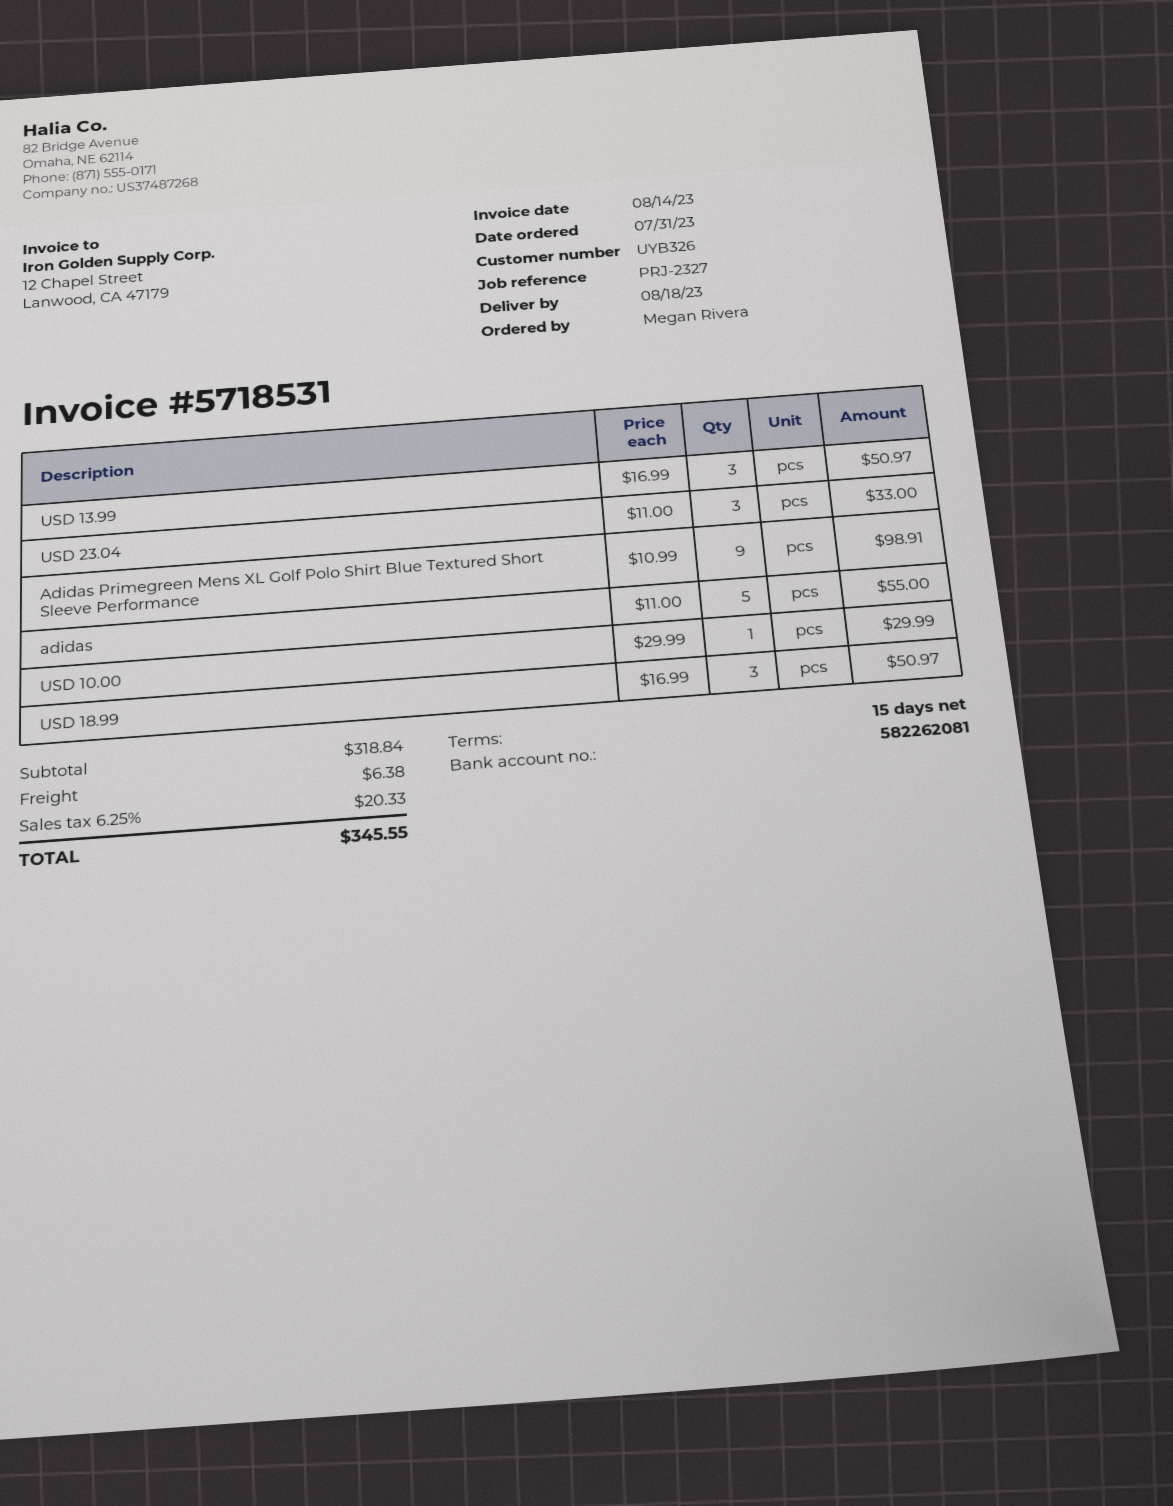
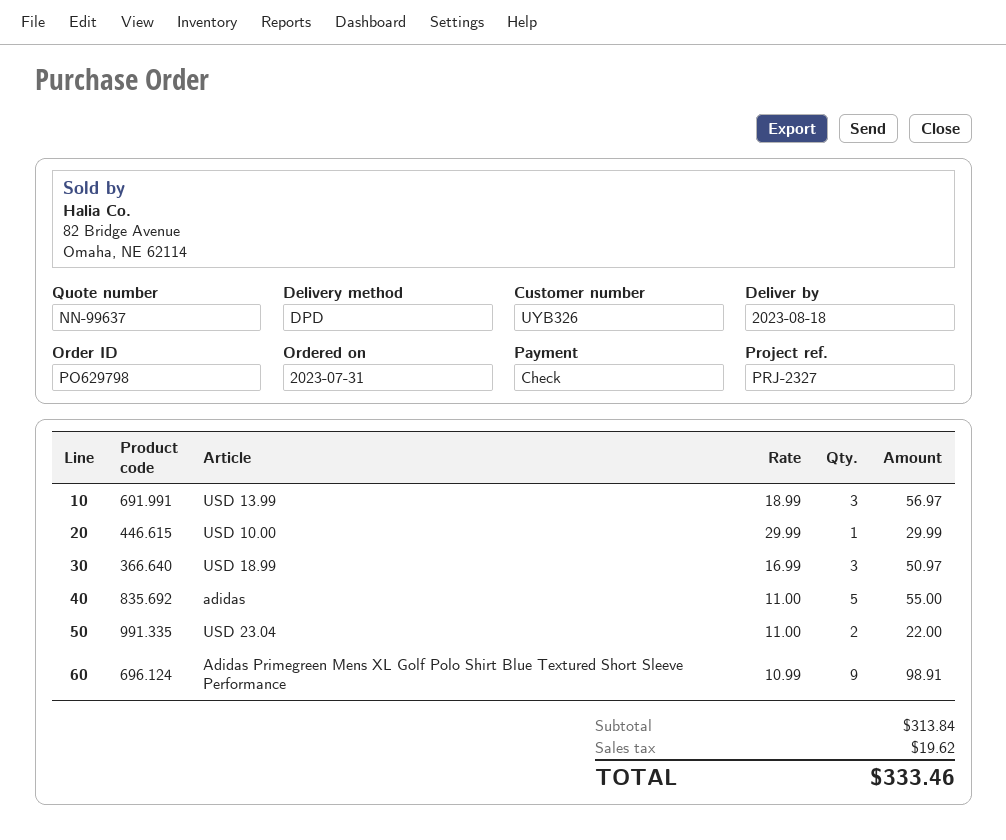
USD 13.99: 3 x 16.99 = 50.97 -> 3 x 18.99 = 56.97
USD 23.04: 3 x 11.00 = 33.00 -> 2 x 11.00 = 22.00
subtotal: 318.84 -> 313.84
shipping: 6.38 -> none
tax: 20.33 -> 19.62
total: 345.55 -> 333.46

